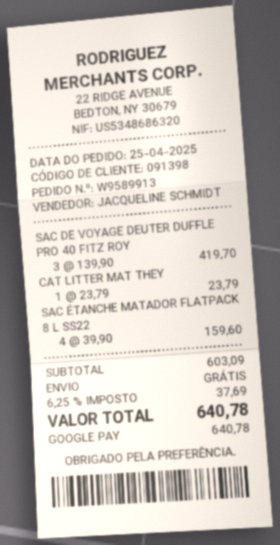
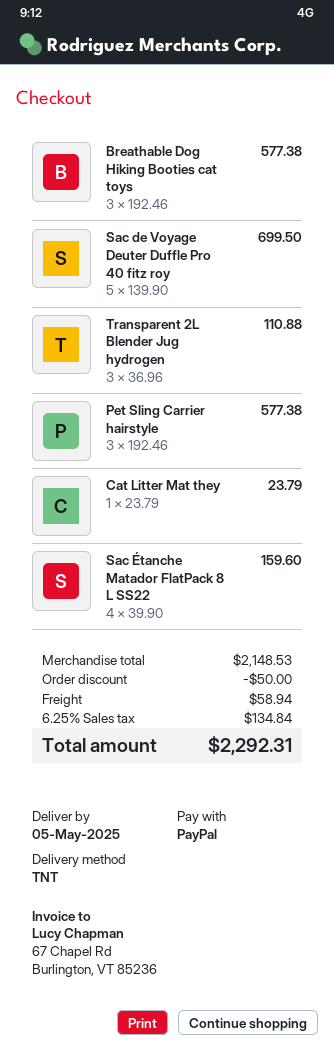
payment method: Google Pay -> PayPal
SAC DE VOYAGE DEUTER DUFFLE PRO 40 FITZ ROY: 3 x 139.90 = 419.70 -> 5 x 139.90 = 699.50
Breathable Dog Hiking Booties cat toys: none -> 3 x 192.46 = 577.38
Transparent 2L Blender Jug hydrogen: none -> 3 x 36.96 = 110.88
Pet Sling Carrier hairstyle: none -> 3 x 192.46 = 577.38
subtotal: 603.09 -> 2148.53
discount: none -> 50.00
shipping: 0.00 -> 58.94
tax: 6.25% = 37.69 -> 6.25% = 134.84
total: 640.78 -> 2292.31

